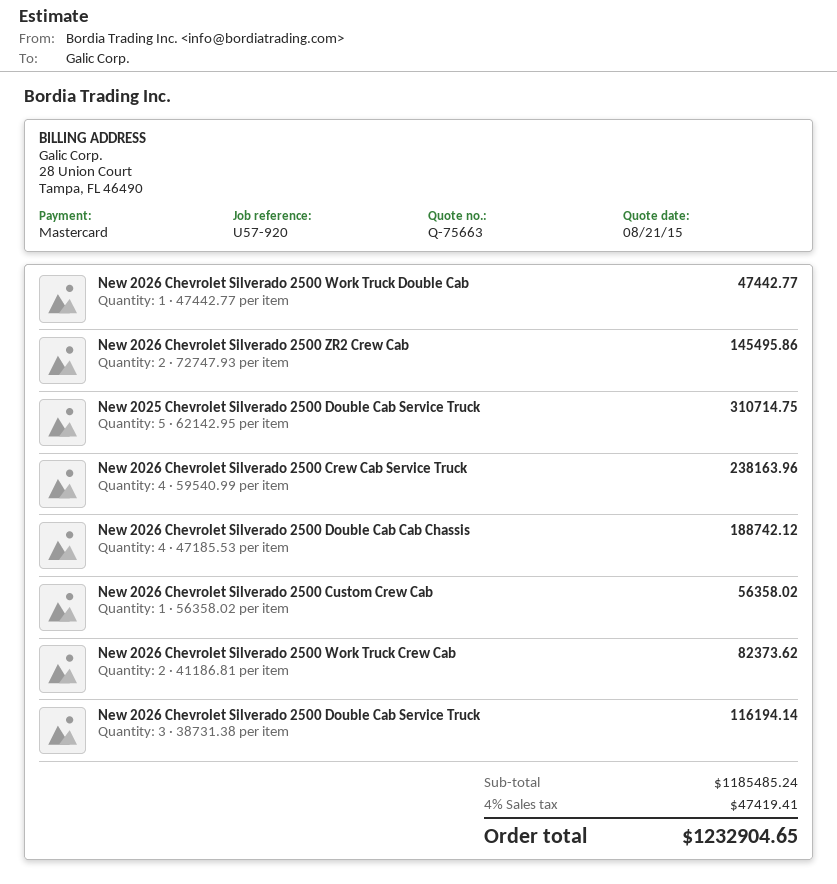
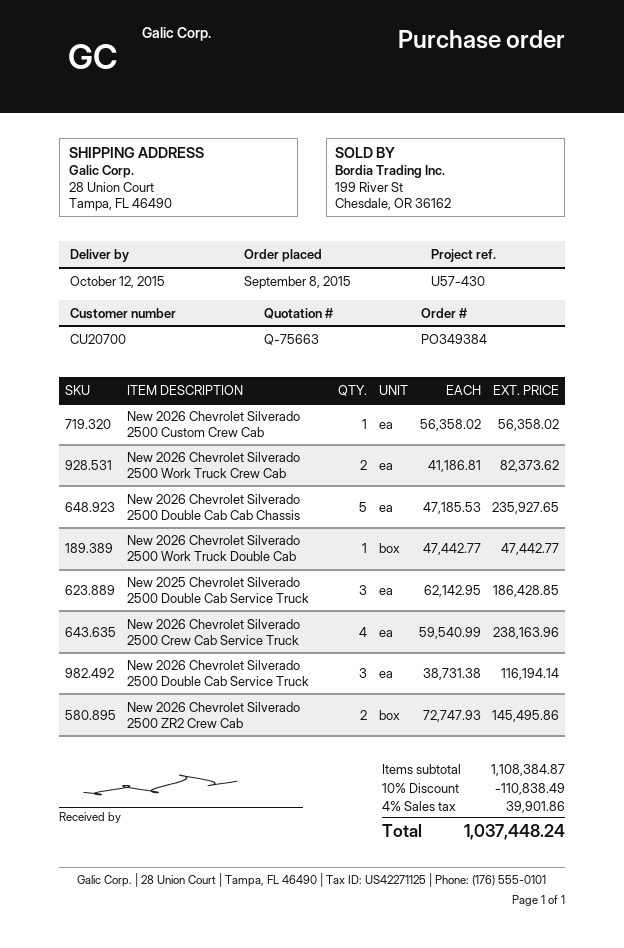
reference: U57-920 -> U57-430
New 2025 Chevrolet Silverado 2500 Double Cab Service Truck: 5 x 62142.95 = 310714.75 -> 3 x 62142.95 = 186428.85
New 2026 Chevrolet Silverado 2500 Double Cab Cab Chassis: 4 x 47185.53 = 188742.12 -> 5 x 47185.53 = 235927.65
subtotal: 1185485.24 -> 1108384.87
discount: none -> 10% = 110838.49
tax: 4% = 47419.41 -> 4% = 39901.86
total: 1232904.65 -> 1037448.24

